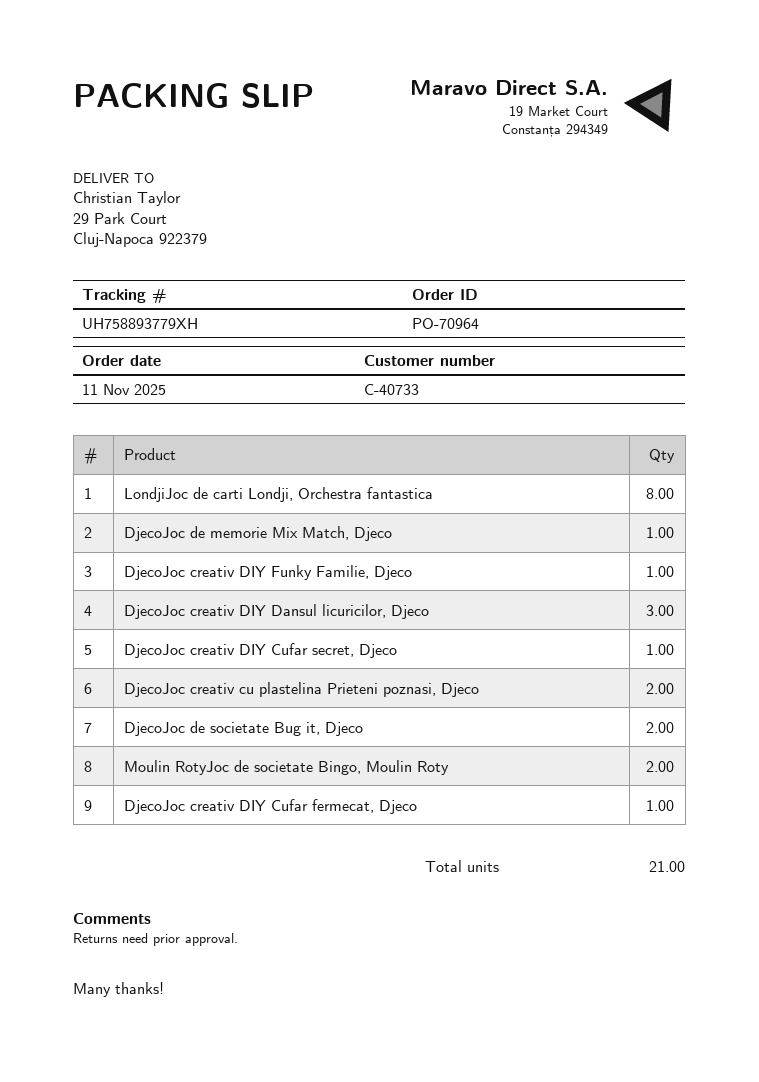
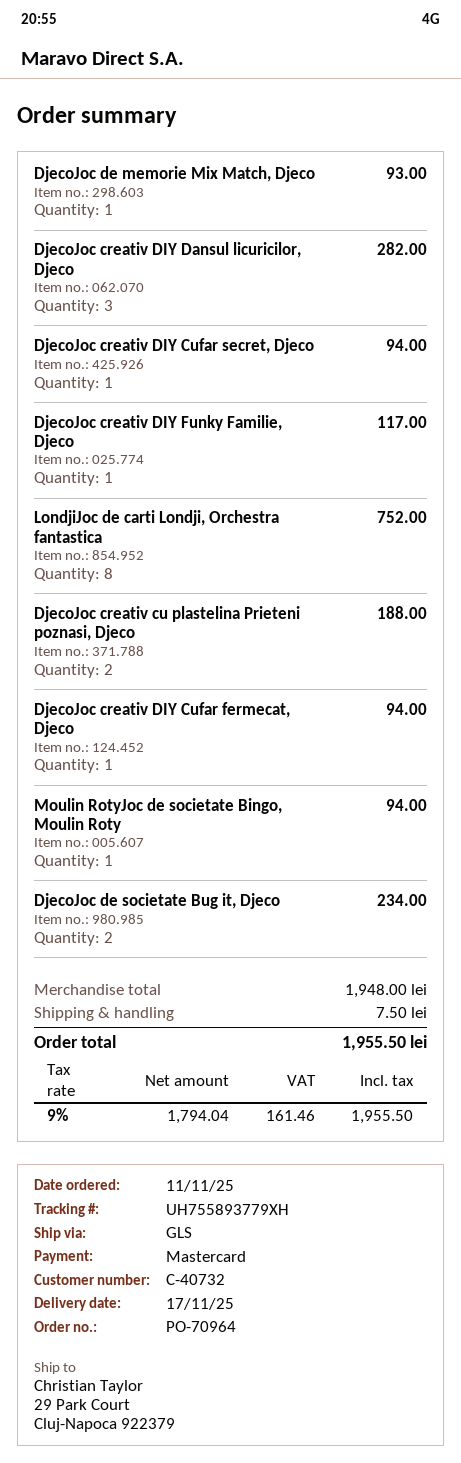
customer number: C-40733 -> C-40732
tracking number: UH758893779XH -> UH755893779XH
Moulin RotyJoc de societate Bingo, Moulin Roty: 2 -> 1

